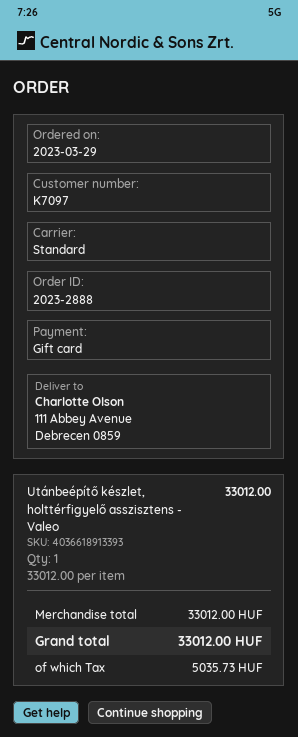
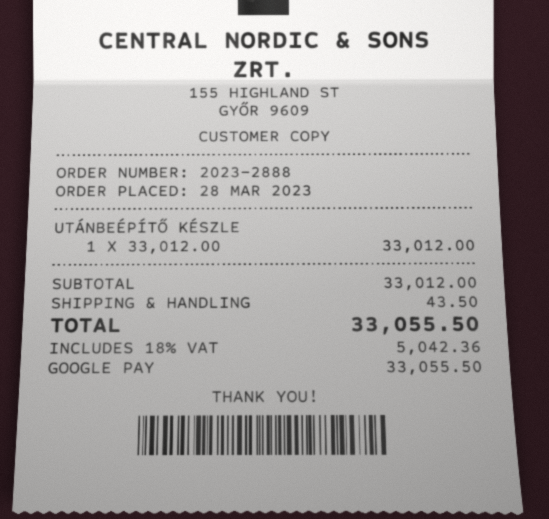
order date: 2023-03-29 -> 2023-03-28
payment method: gift card -> Google Pay
shipping: none -> 43.50
tax: 5035.73 -> 5042.36
total: 33012.00 -> 33055.50

